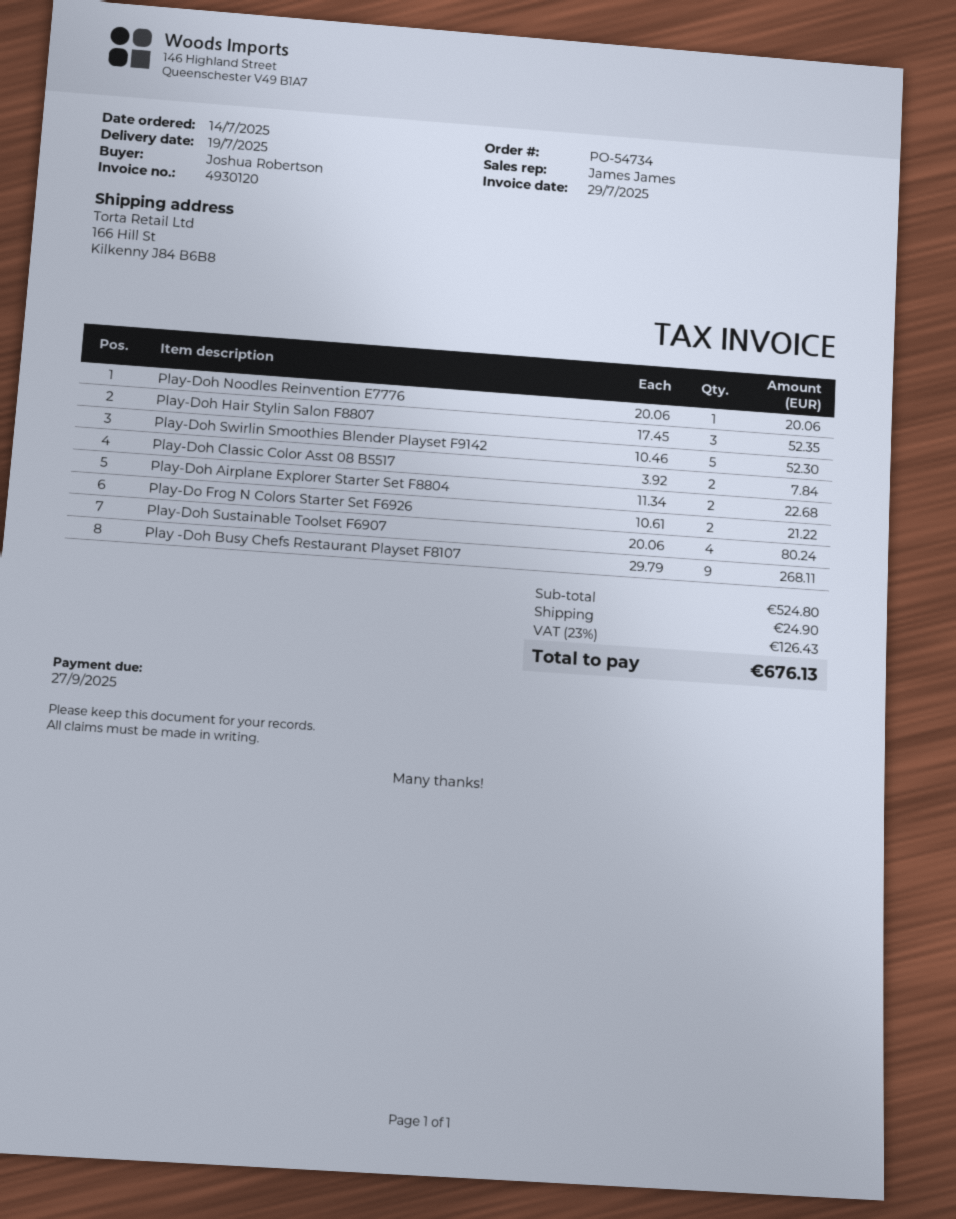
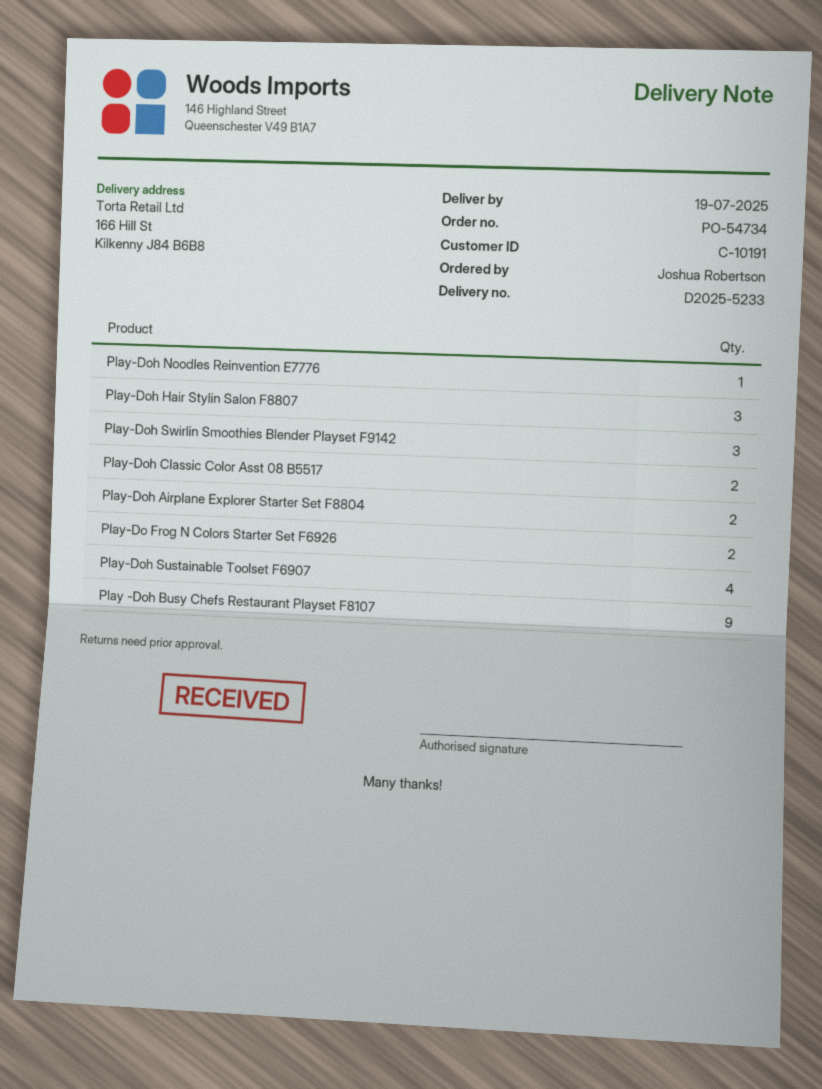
Play-Doh Swirlin Smoothies Blender Playset F9142: 5 -> 3

